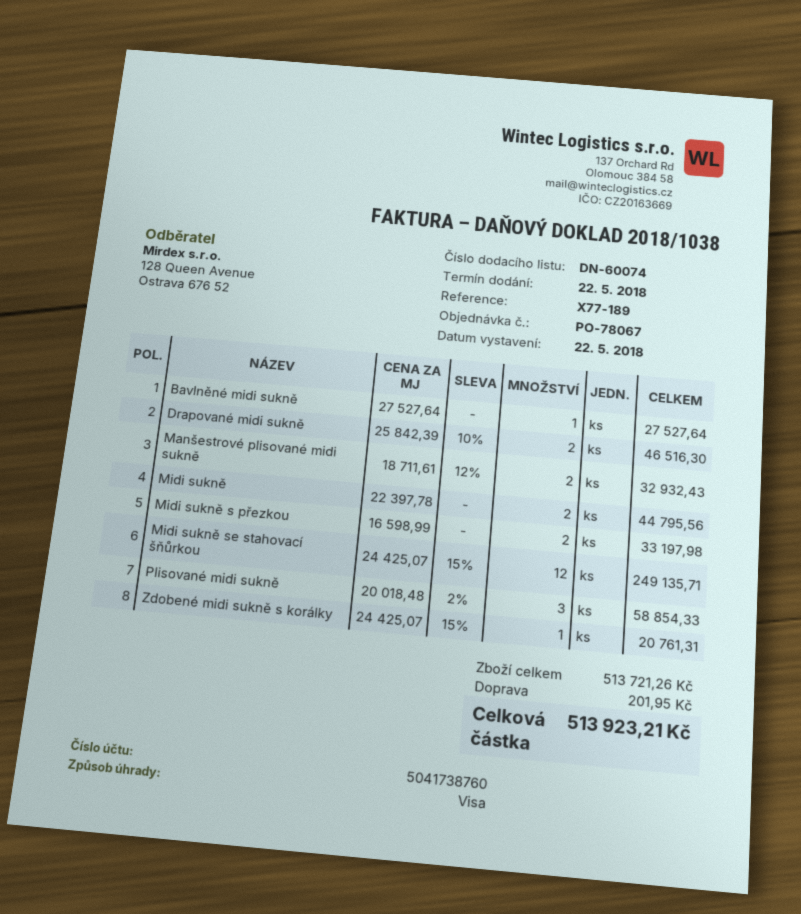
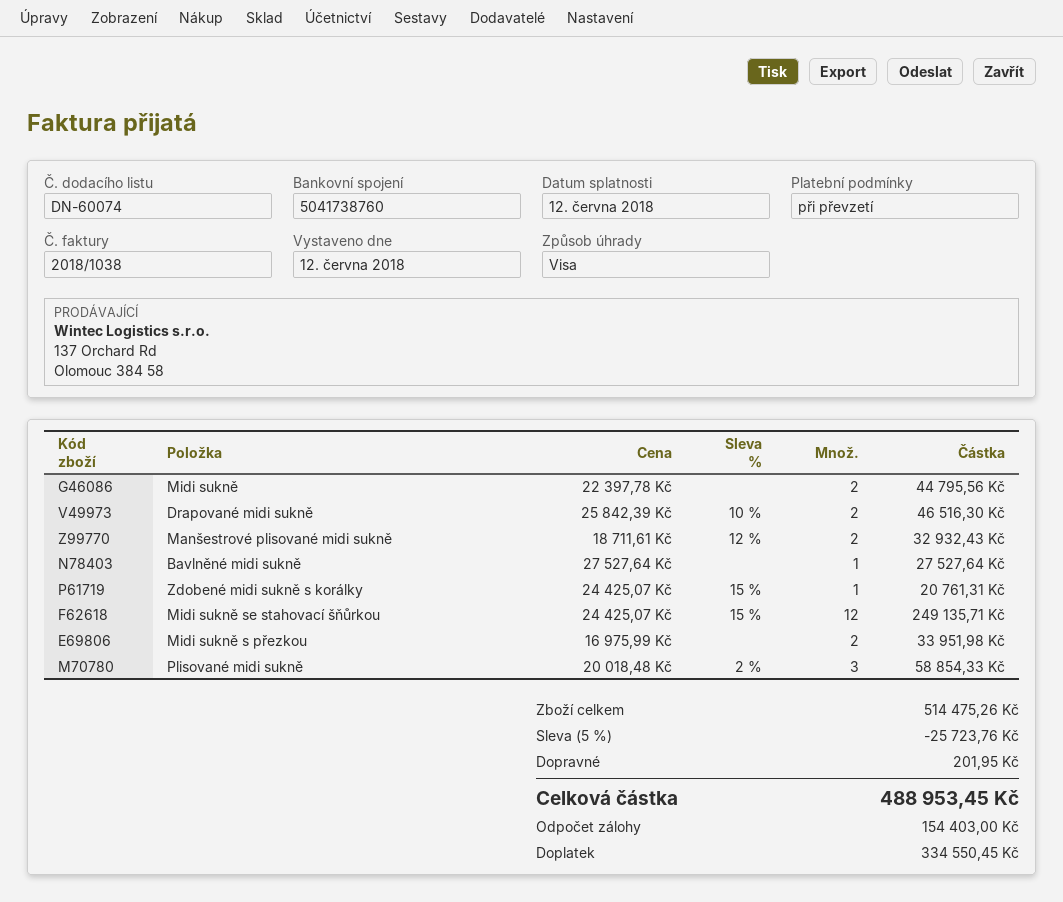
invoice date: 2018-05-22 -> 2018-06-12
Midi sukně s přezkou: 2 x 16598.99 = 33197.98 -> 2 x 16975.99 = 33951.98
subtotal: 513721.26 -> 514475.26
discount: none -> 5% = 25723.76
total: 513923.21 -> 488953.45

